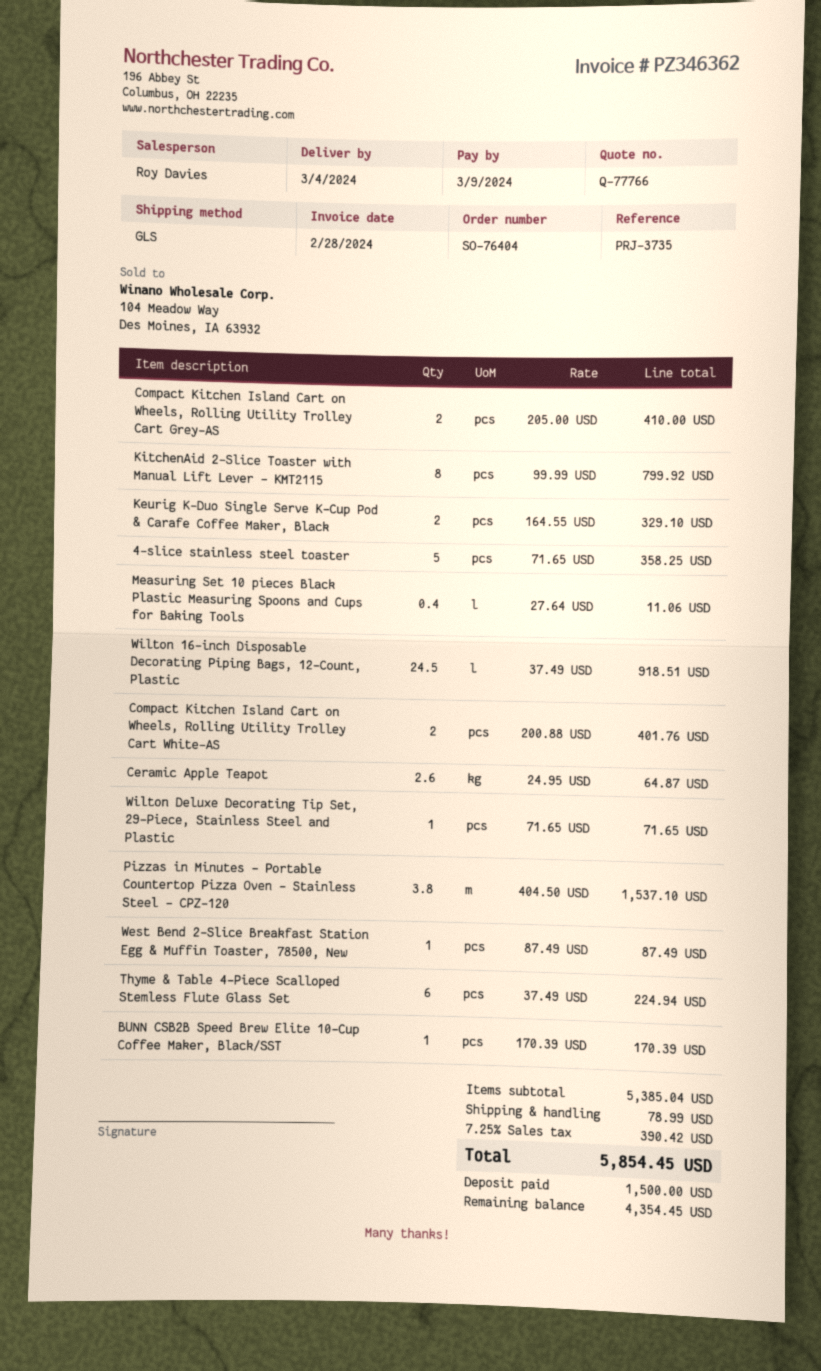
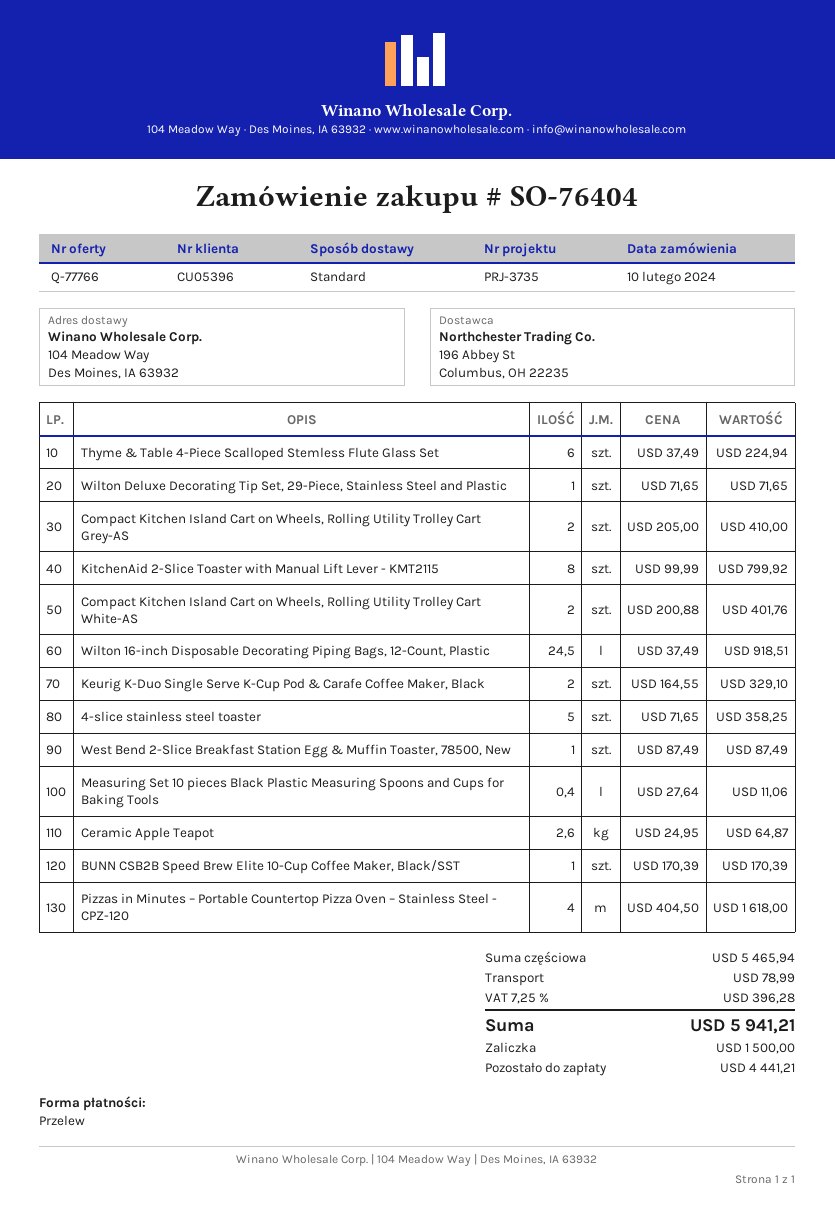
shipping method: GLS -> standard
Pizzas in Minutes – Portable Countertop Pizza Oven – Stainless Steel - CPZ-120: 3.8 x 404.50 = 1537.10 -> 4 x 404.50 = 1618.00
subtotal: 5385.04 -> 5465.94
tax: 7.25% = 390.42 -> 7.25% = 396.28
total: 5854.45 -> 5941.21
balance: 4354.45 -> 4441.21

